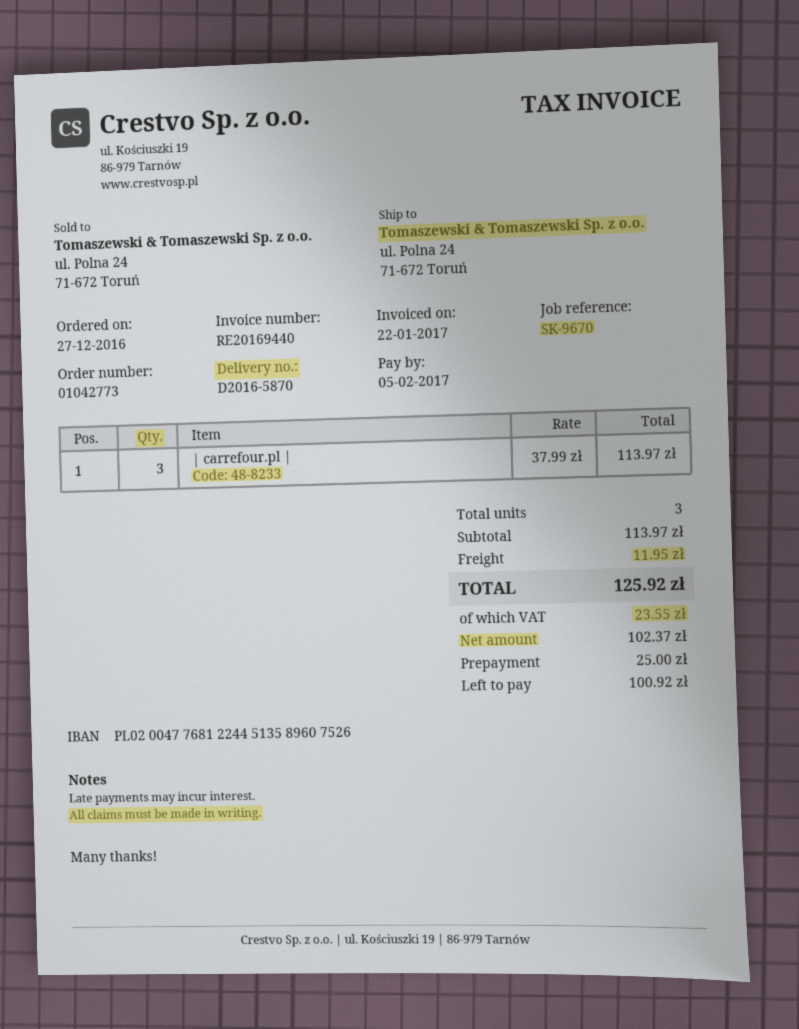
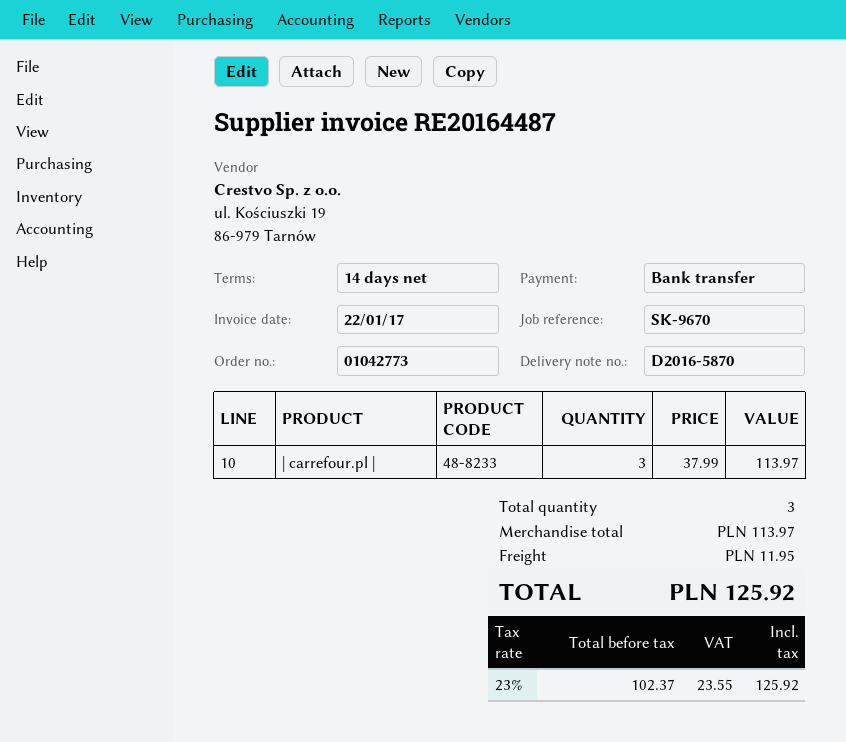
invoice number: RE20169440 -> RE20164487

